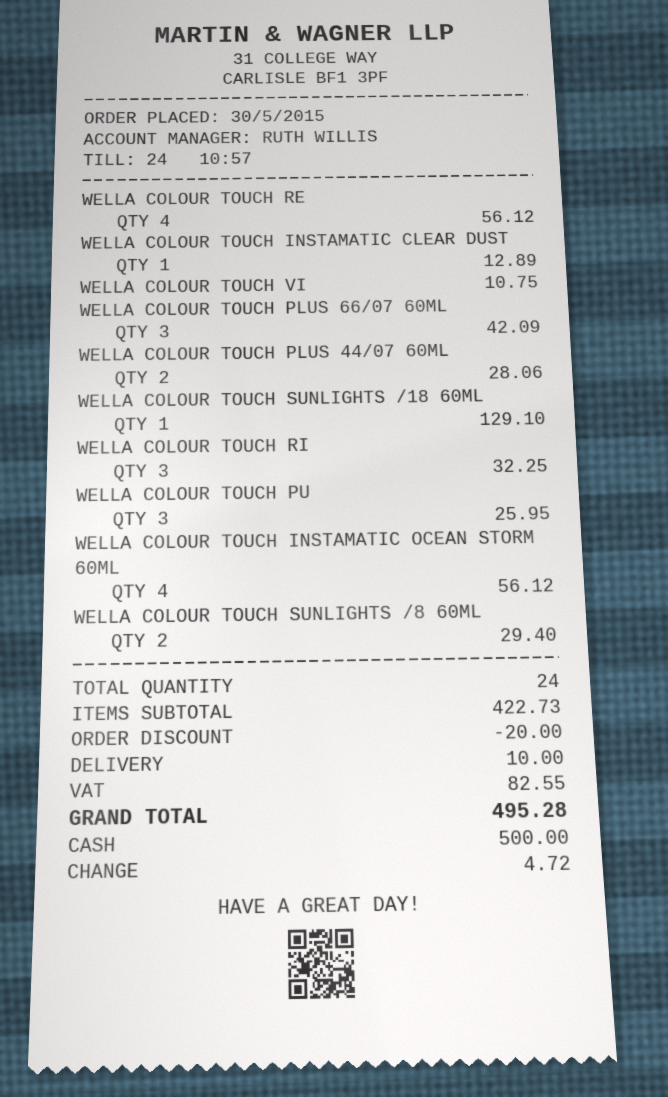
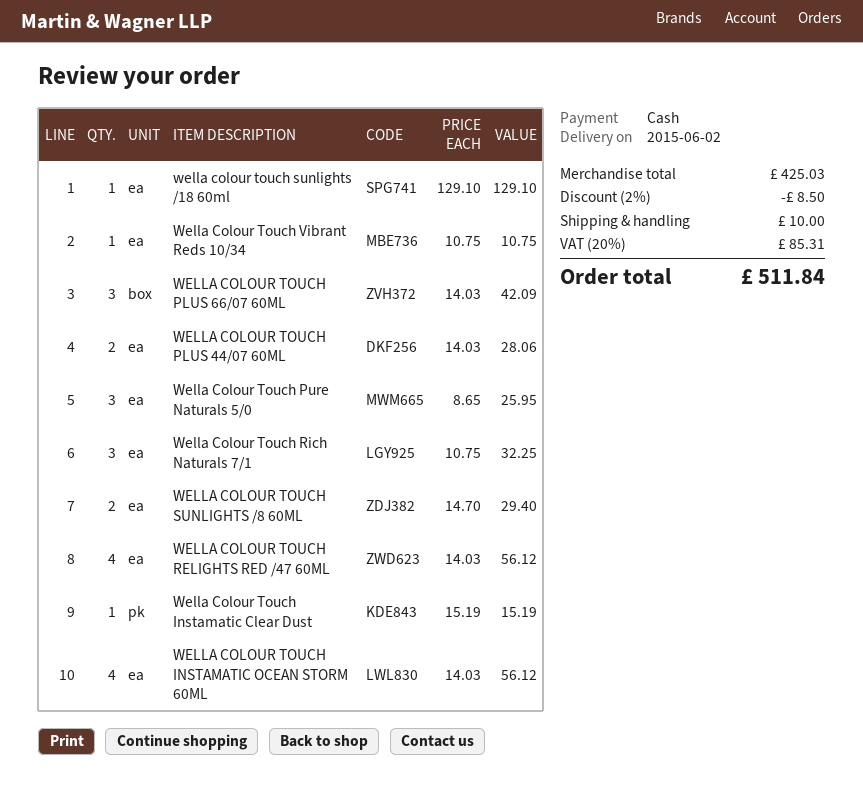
WELLA COLOUR TOUCH INSTAMATIC CLEAR DUST: 1 for 12.89 -> 1 for 15.19
subtotal: 422.73 -> 425.03
discount: 20.00 -> 8.50
tax: 82.55 -> 85.31
total: 495.28 -> 511.84

